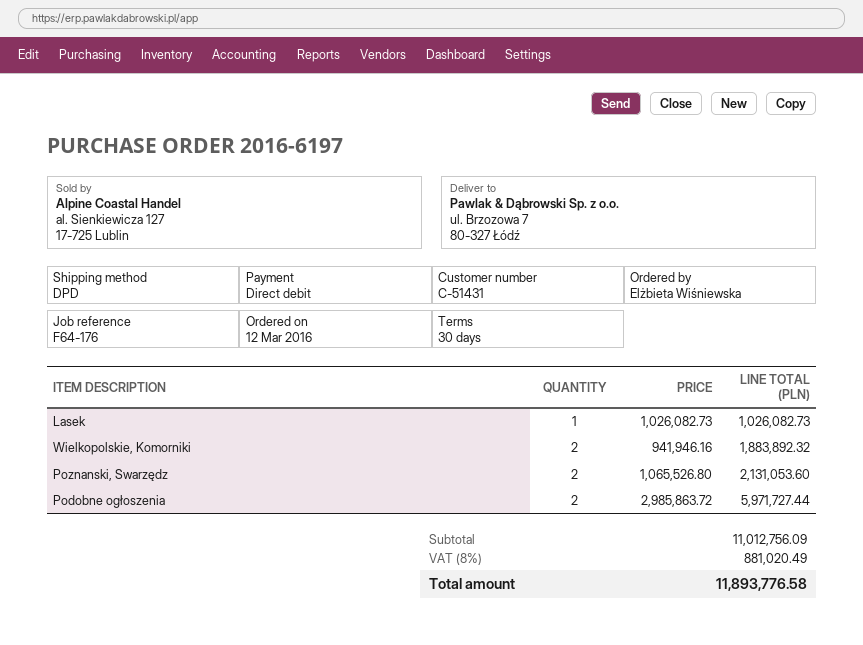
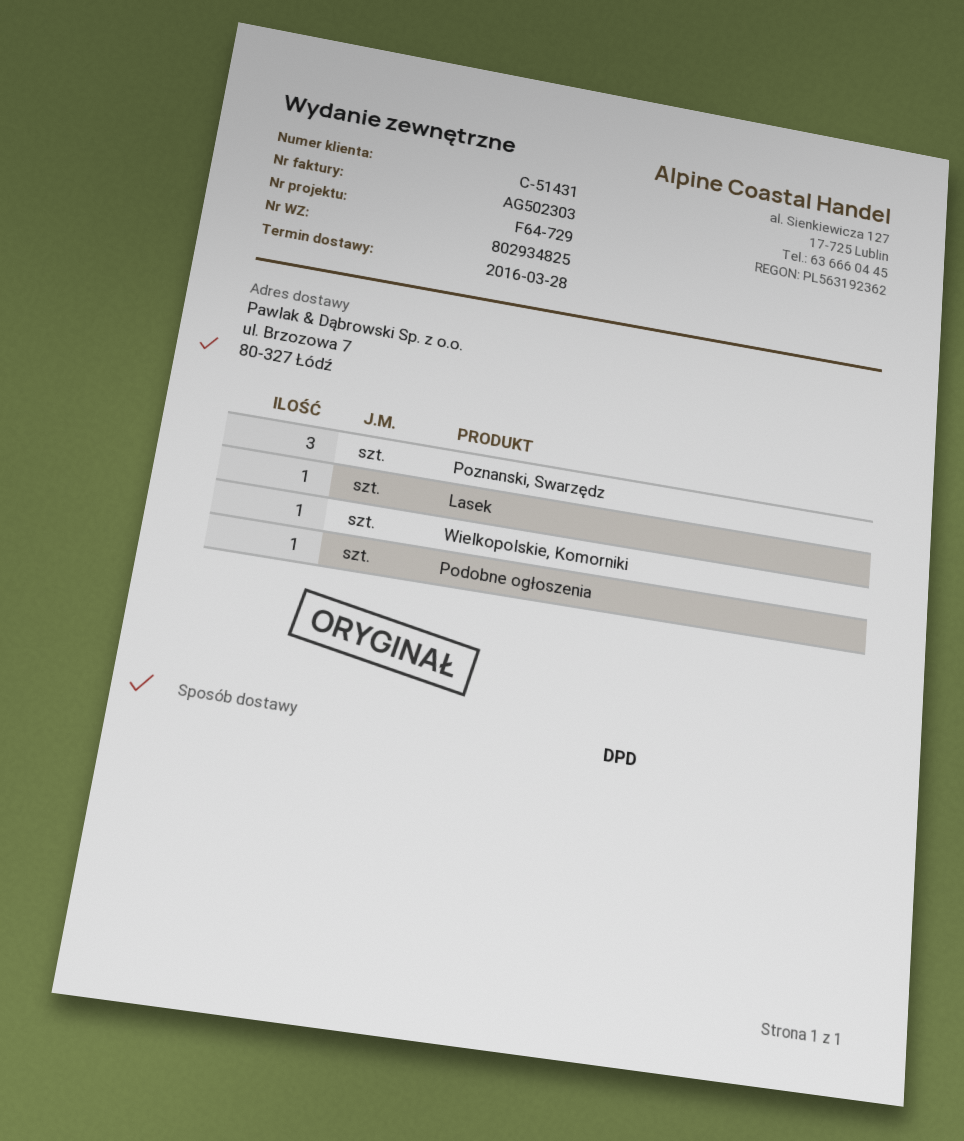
reference: F64-176 -> F64-729
Wielkopolskie, Komorniki: 2 -> 1
Poznanski, Swarzędz: 2 -> 3
Podobne ogłoszenia: 2 -> 1

